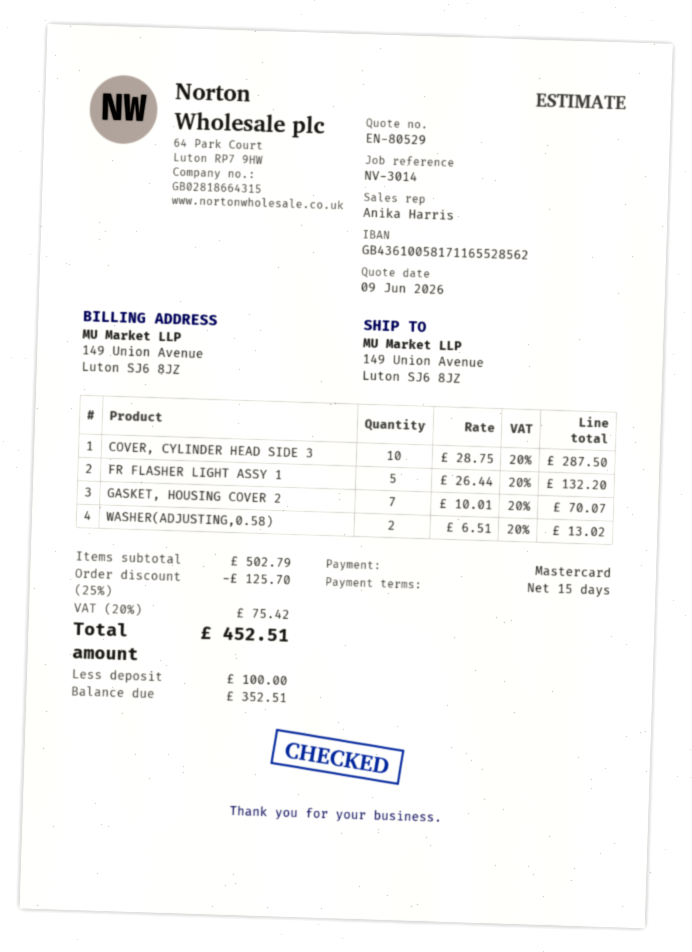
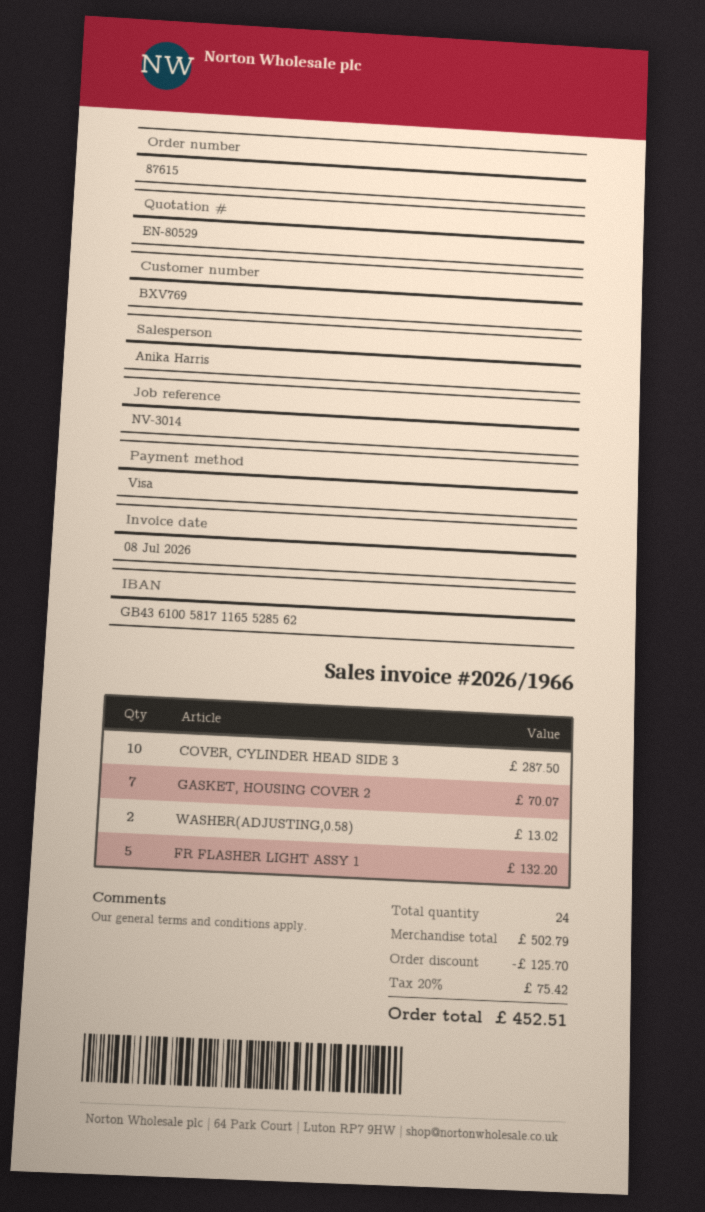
payment method: Mastercard -> Visa

